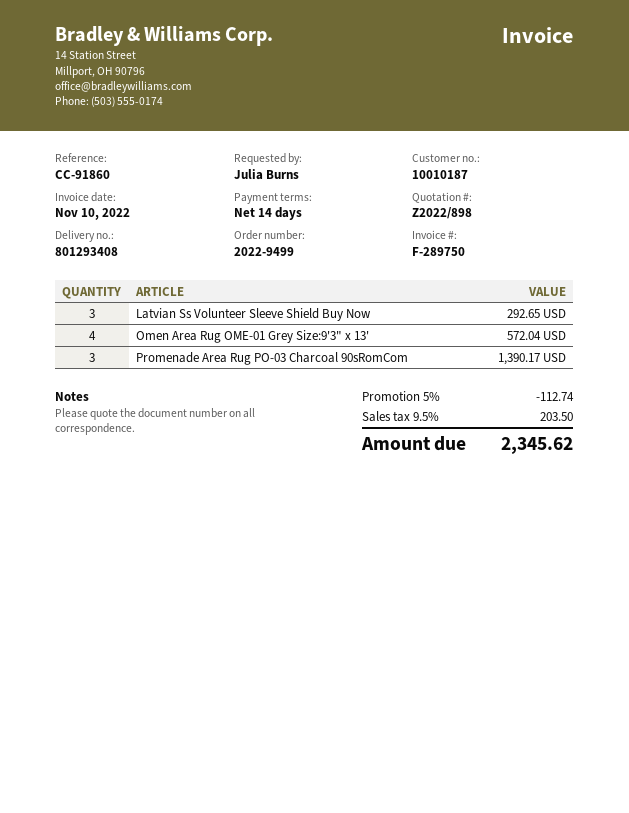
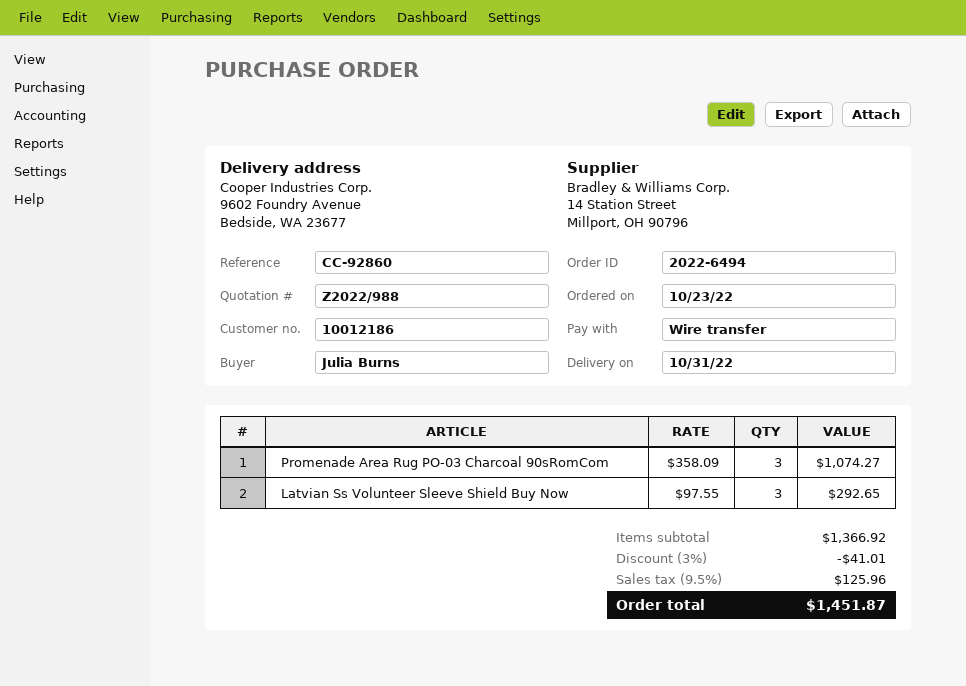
quote number: Z2022/898 -> Z2022/988
order number: 2022-9499 -> 2022-6494
customer number: 10010187 -> 10012186
reference: CC-91860 -> CC-92860
Omen Area Rug OME-01 Grey Size:9'3" x 13': 4 for 572.04 -> none
Promenade Area Rug PO-03 Charcoal 90sRomCom: 3 for 1390.17 -> 3 for 1074.27
discount: 5% = 112.74 -> 3% = 41.01
tax: 9.5% = 203.50 -> 9.5% = 125.96
total: 2345.62 -> 1451.87

